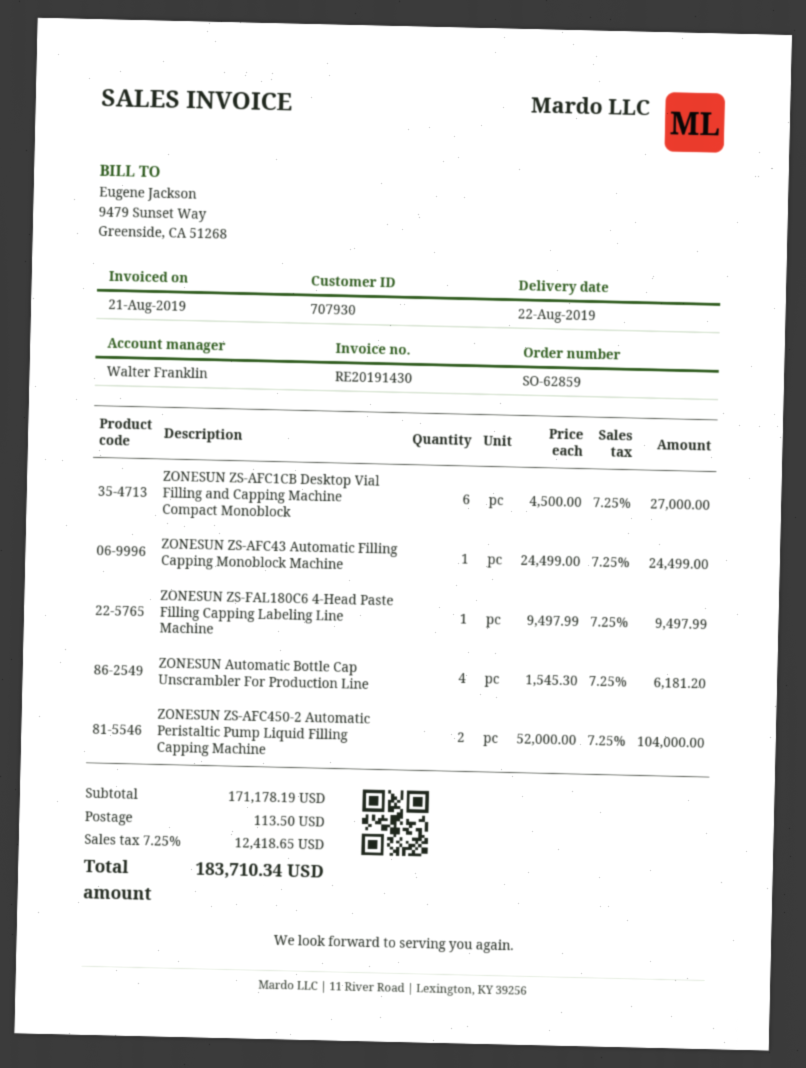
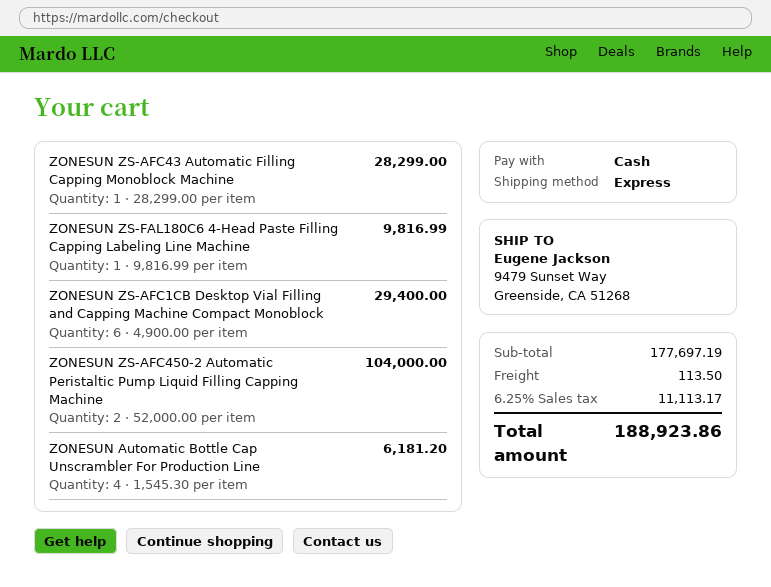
ZONESUN ZS-AFC1CB Desktop Vial Filling and Capping Machine Compact Monoblock: 6 x 4500.00 = 27000.00 -> 6 x 4900.00 = 29400.00
ZONESUN ZS-AFC43 Automatic Filling Capping Monoblock Machine: 1 x 24499.00 = 24499.00 -> 1 x 28299.00 = 28299.00
ZONESUN ZS-FAL180C6 4-Head Paste Filling Capping Labeling Line Machine: 1 x 9497.99 = 9497.99 -> 1 x 9816.99 = 9816.99
subtotal: 171178.19 -> 177697.19
tax: 7.25% = 12418.65 -> 6.25% = 11113.17
total: 183710.34 -> 188923.86

